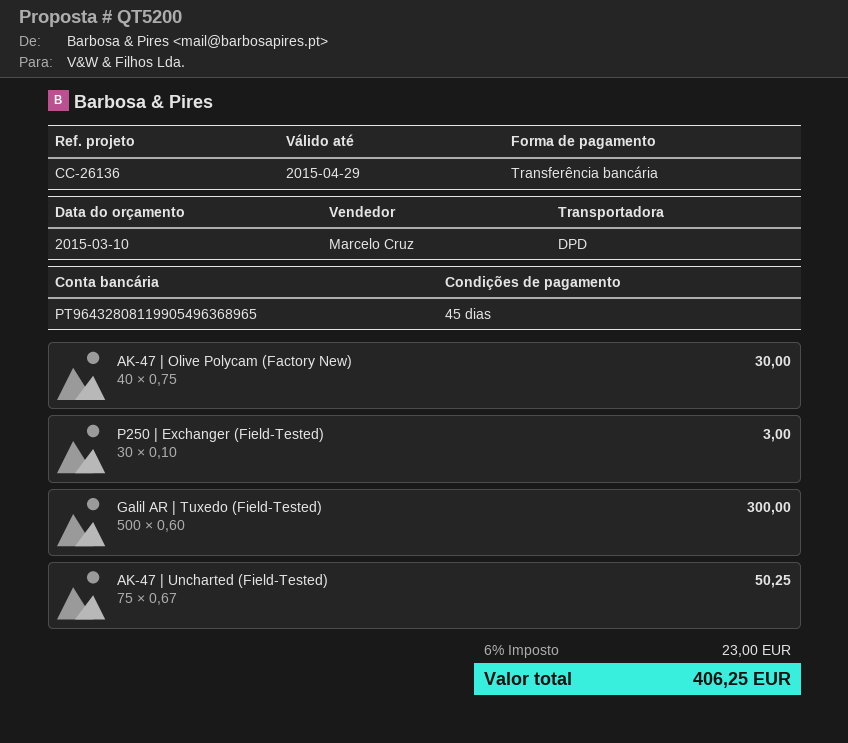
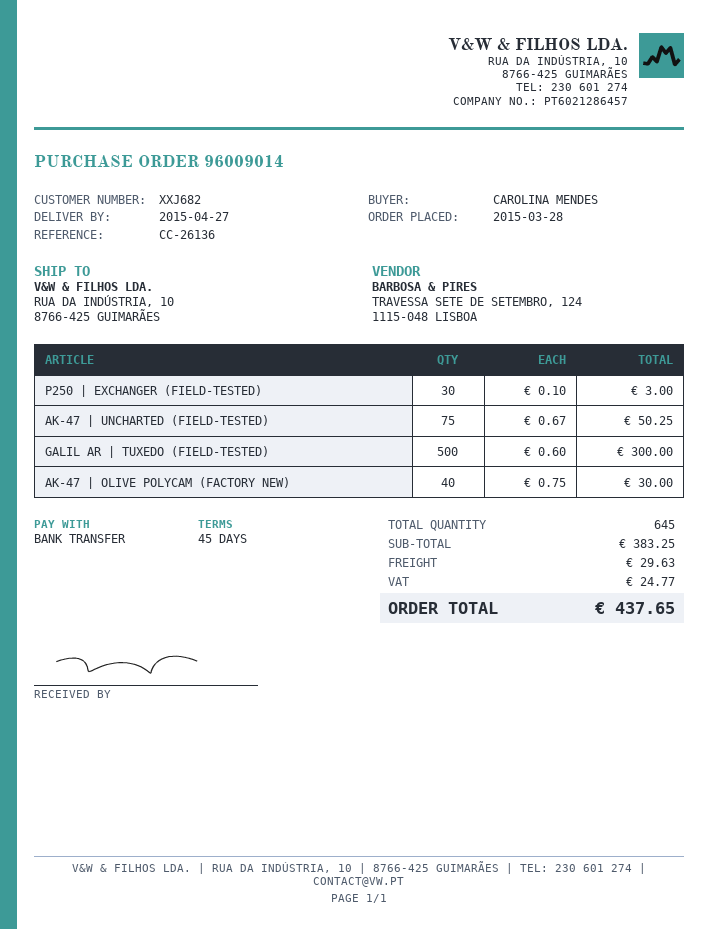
shipping: none -> 29.63
tax: 23.00 -> 24.77
total: 406.25 -> 437.65

